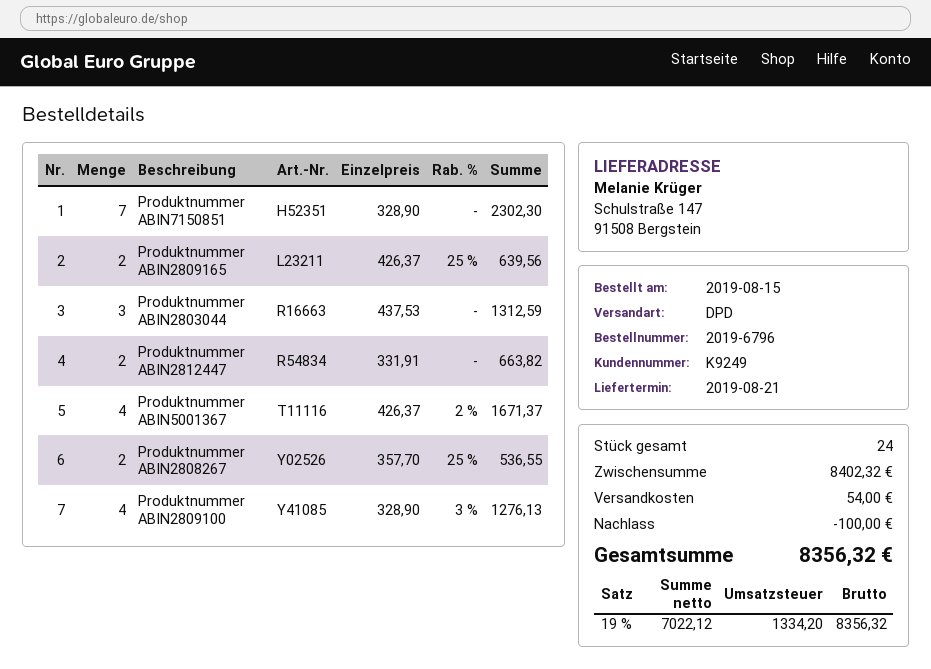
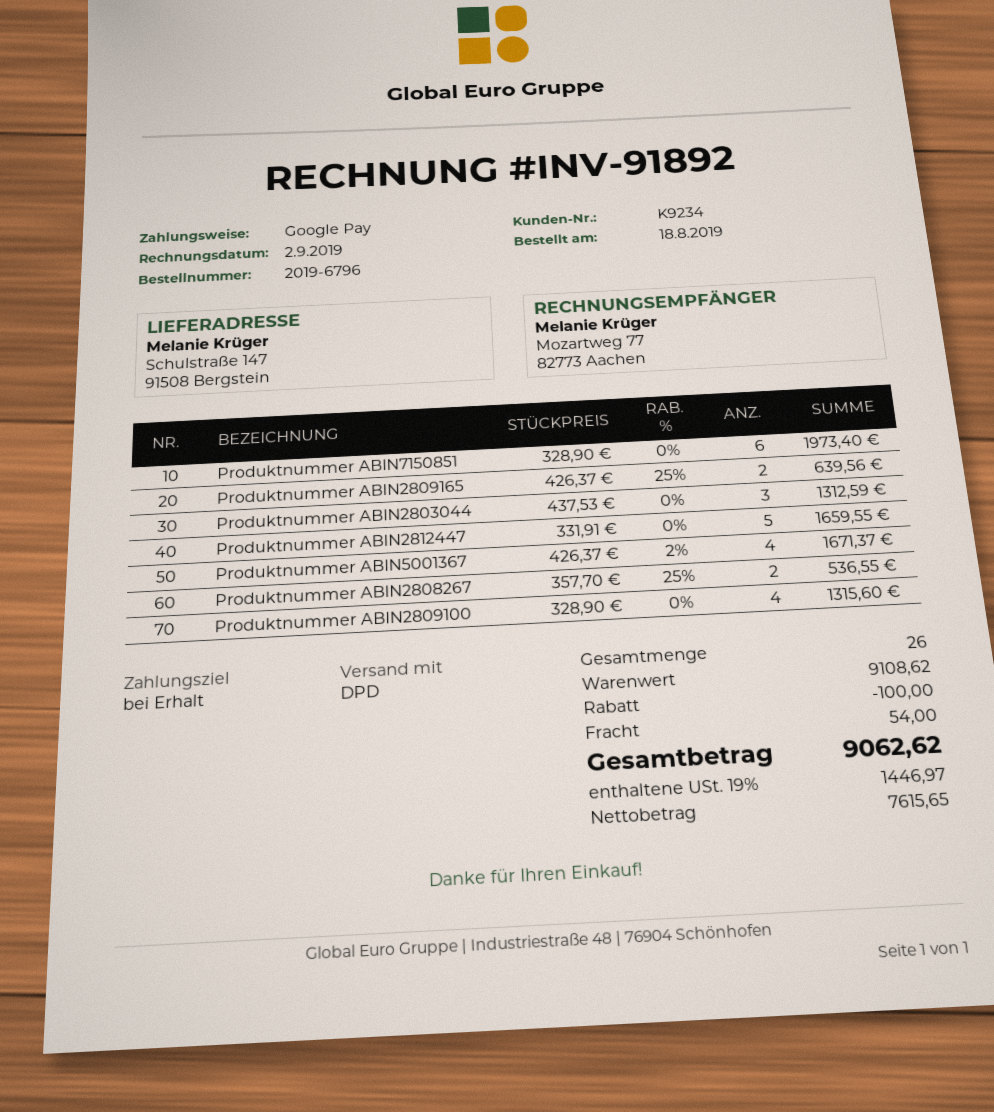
order date: 2019-08-15 -> 2019-08-18
customer number: K9249 -> K9234
Produktnummer ABIN7150851: 7 x 328.90 = 2302.30 -> 6 x 328.90 = 1973.40
Produktnummer ABIN2812447: 2 x 331.91 = 663.82 -> 5 x 331.91 = 1659.55
Produktnummer ABIN2809100: 4 x 328.90 - 3% = 1276.13 -> 4 x 328.90 = 1315.60
total quantity: 24 -> 26
subtotal: 8402.32 -> 9108.62
net: 7022.12 -> 7615.65
tax: 19% = 1334.20 -> 19% = 1446.97
total: 8356.32 -> 9062.62

